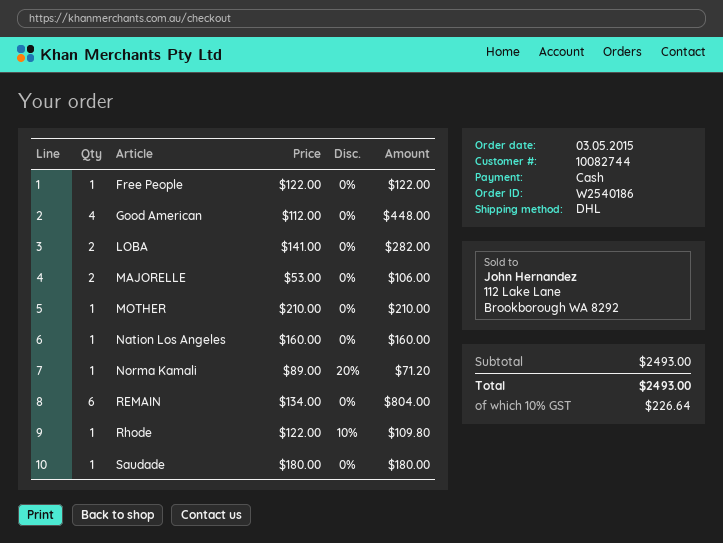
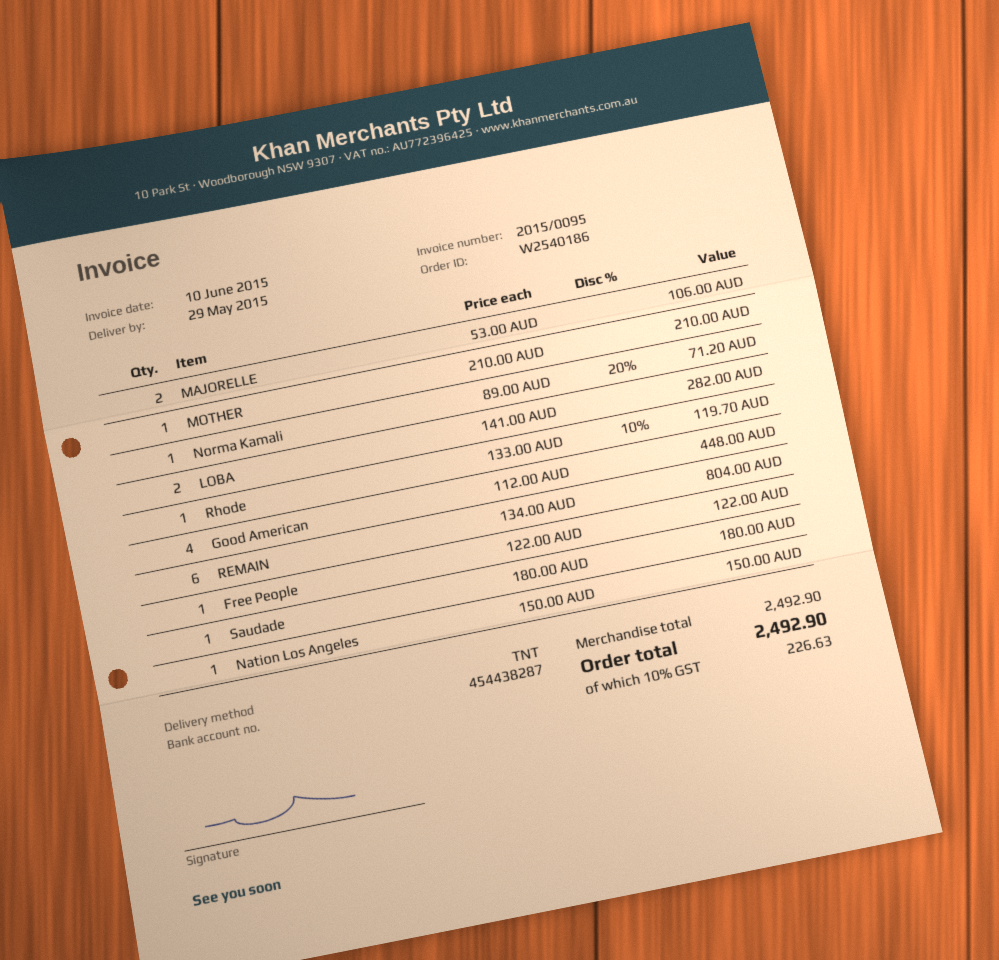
shipping method: DHL -> TNT
Nation Los Angeles: 1 x 160.00 = 160.00 -> 1 x 150.00 = 150.00
Rhode: 1 x 122.00 - 10% = 109.80 -> 1 x 133.00 - 10% = 119.70
subtotal: 2493.00 -> 2492.90
tax: 10% = 226.64 -> 10% = 226.63
total: 2493.00 -> 2492.90

